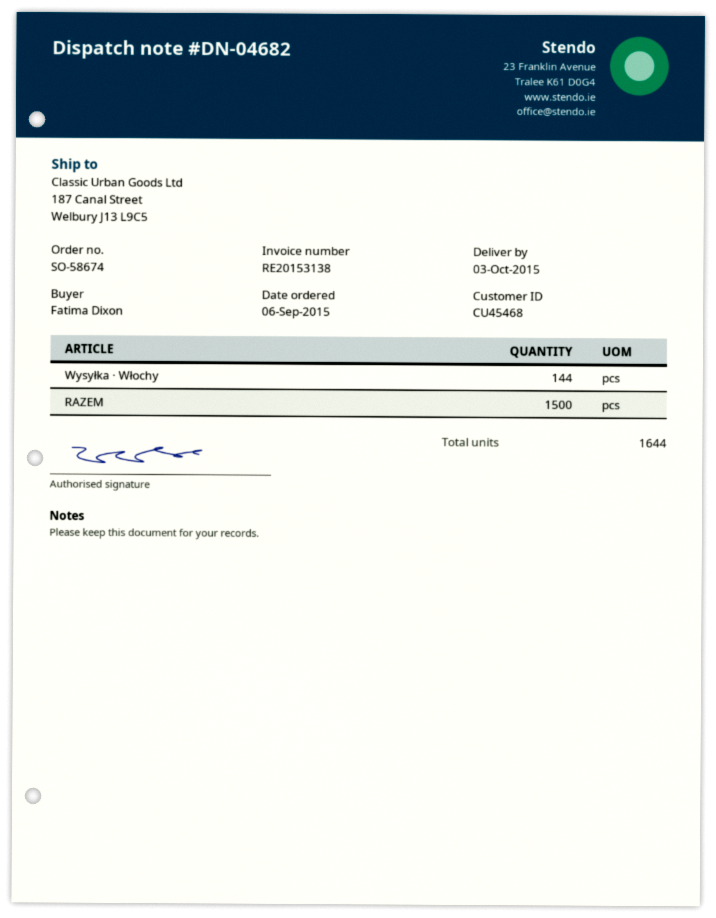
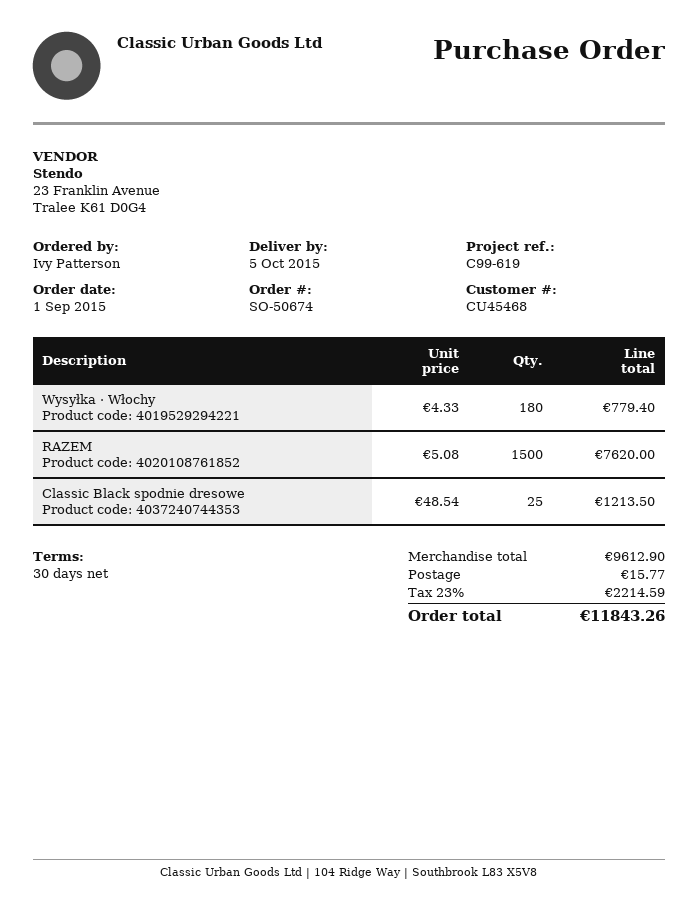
order number: SO-58674 -> SO-50674
order date: 2015-09-06 -> 2015-09-01
delivery date: 2015-10-03 -> 2015-10-05
ordered by: Fatima Dixon -> Ivy Patterson
Wysyłka · Włochy: 144 -> 180
Classic Black spodnie dresowe: none -> 25

